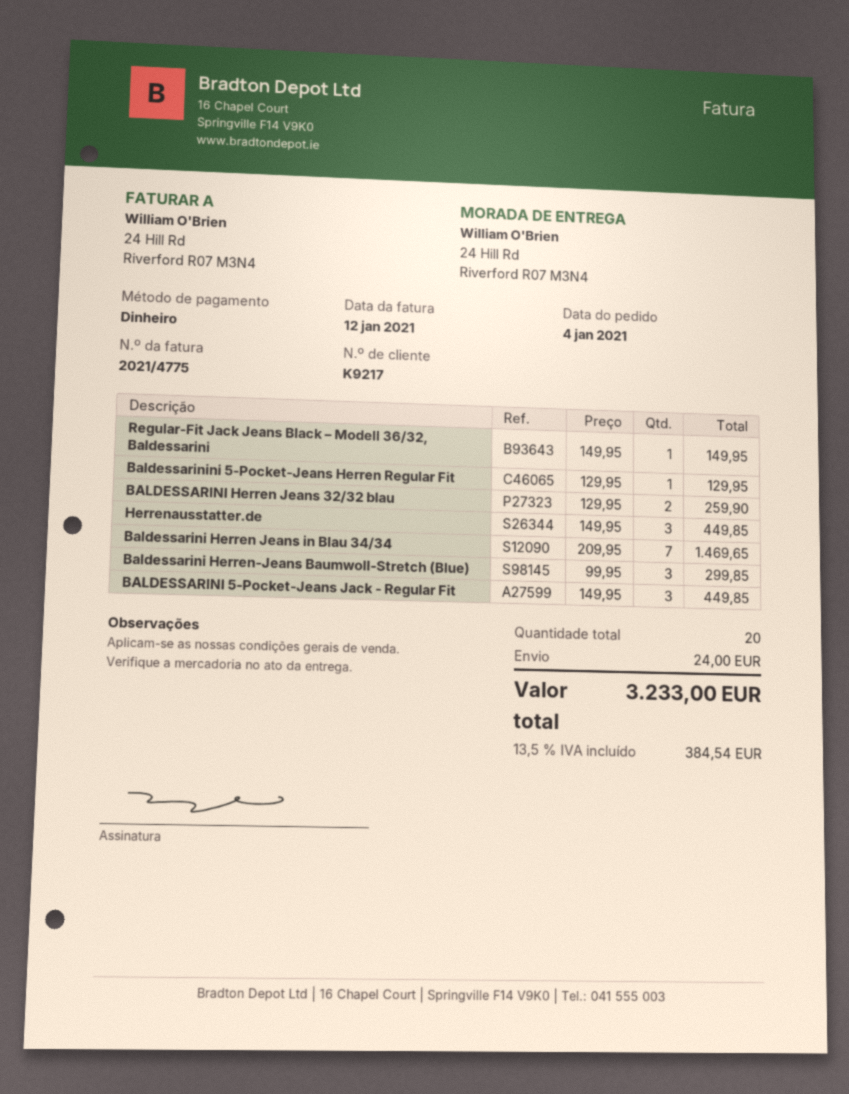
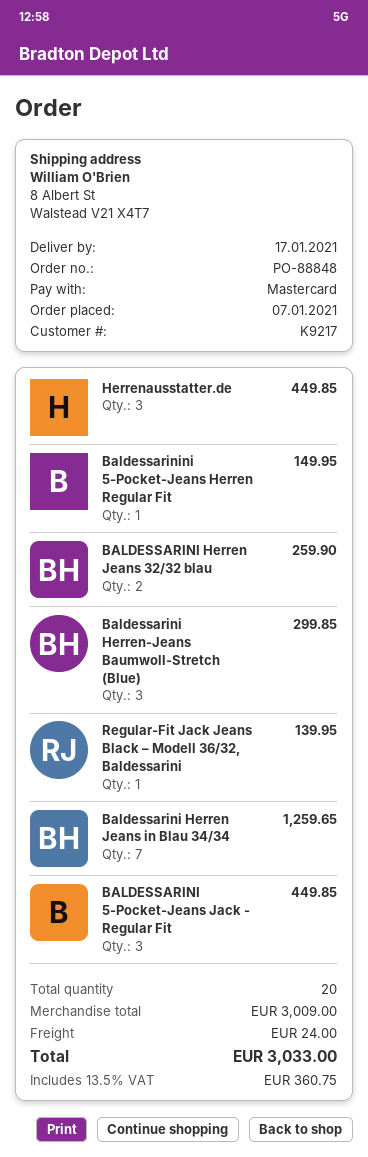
order date: 2021-01-04 -> 2021-01-07
payment method: cash -> Mastercard
ship to: 24 Hill Rd, Riverford R07 M3N4 -> 8 Albert St, Walstead V21 X4T7
Regular‑Fit Jack Jeans Black – Modell 36/32, Baldessarini: 1 for 149.95 -> 1 for 139.95
Baldessarinini 5-Pocket-Jeans Herren Regular Fit: 1 for 129.95 -> 1 for 149.95
Baldessarini Herren Jeans in Blau 34/34: 7 for 1469.65 -> 7 for 1259.65
tax: 13.5% = 384.54 -> 13.5% = 360.75
total: 3233.00 -> 3033.00

